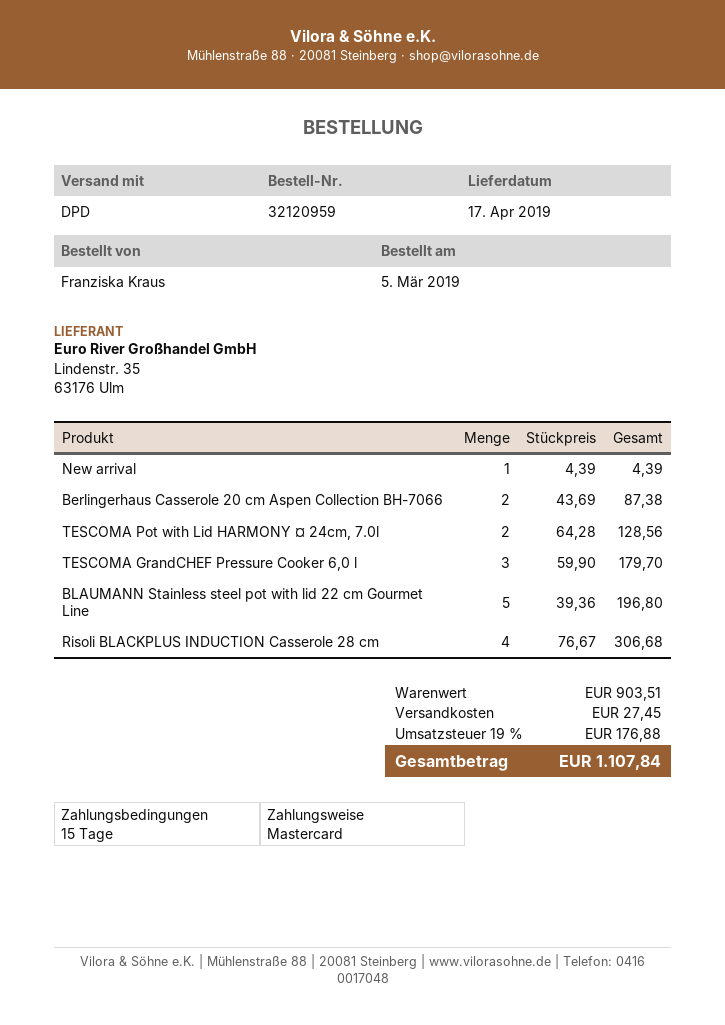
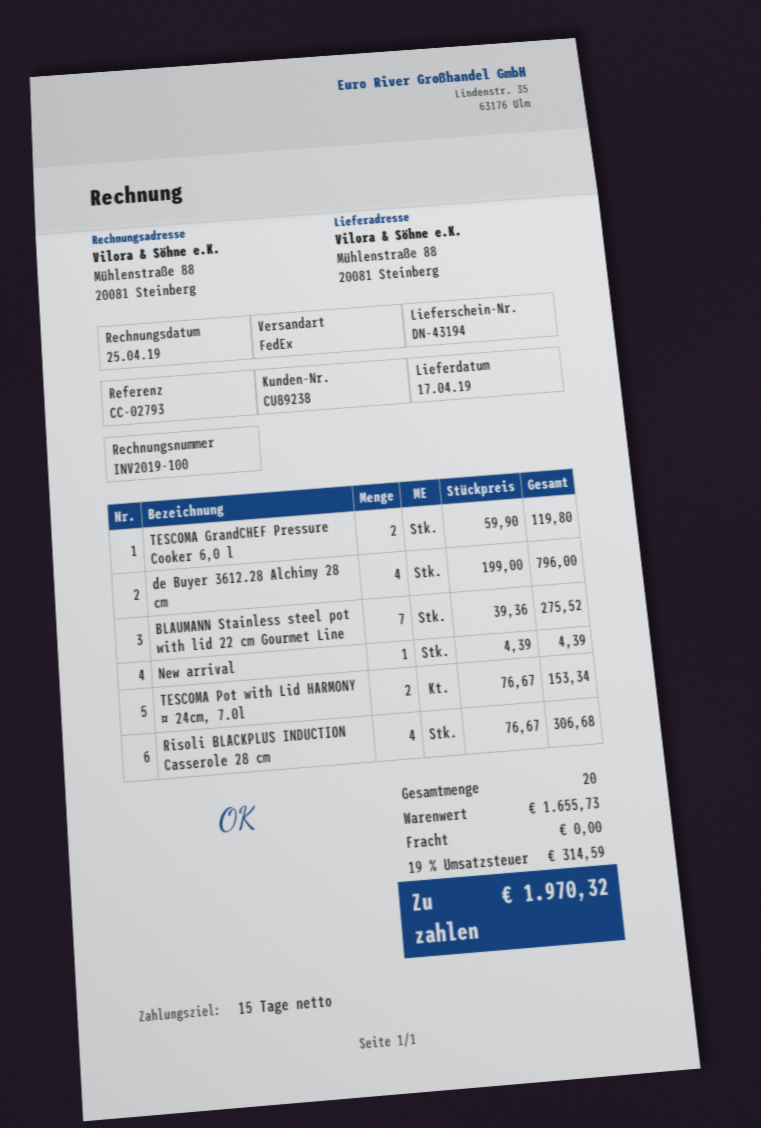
shipping method: DPD -> FedEx
Berlingerhaus Casserole 20 cm Aspen Collection BH-7066: 2 x 43.69 = 87.38 -> none
TESCOMA Pot with Lid HARMONY ¤ 24cm, 7.0l: 2 x 64.28 = 128.56 -> 2 x 76.67 = 153.34
TESCOMA GrandCHEF Pressure Cooker 6,0 l: 3 x 59.90 = 179.70 -> 2 x 59.90 = 119.80
BLAUMANN Stainless steel pot with lid 22 cm Gourmet Line: 5 x 39.36 = 196.80 -> 7 x 39.36 = 275.52
de Buyer 3612.28 Alchimy 28 cm: none -> 4 x 199.00 = 796.00
subtotal: 903.51 -> 1655.73
shipping: 27.45 -> 0.00
tax: 19% = 176.88 -> 19% = 314.59
total: 1107.84 -> 1970.32

